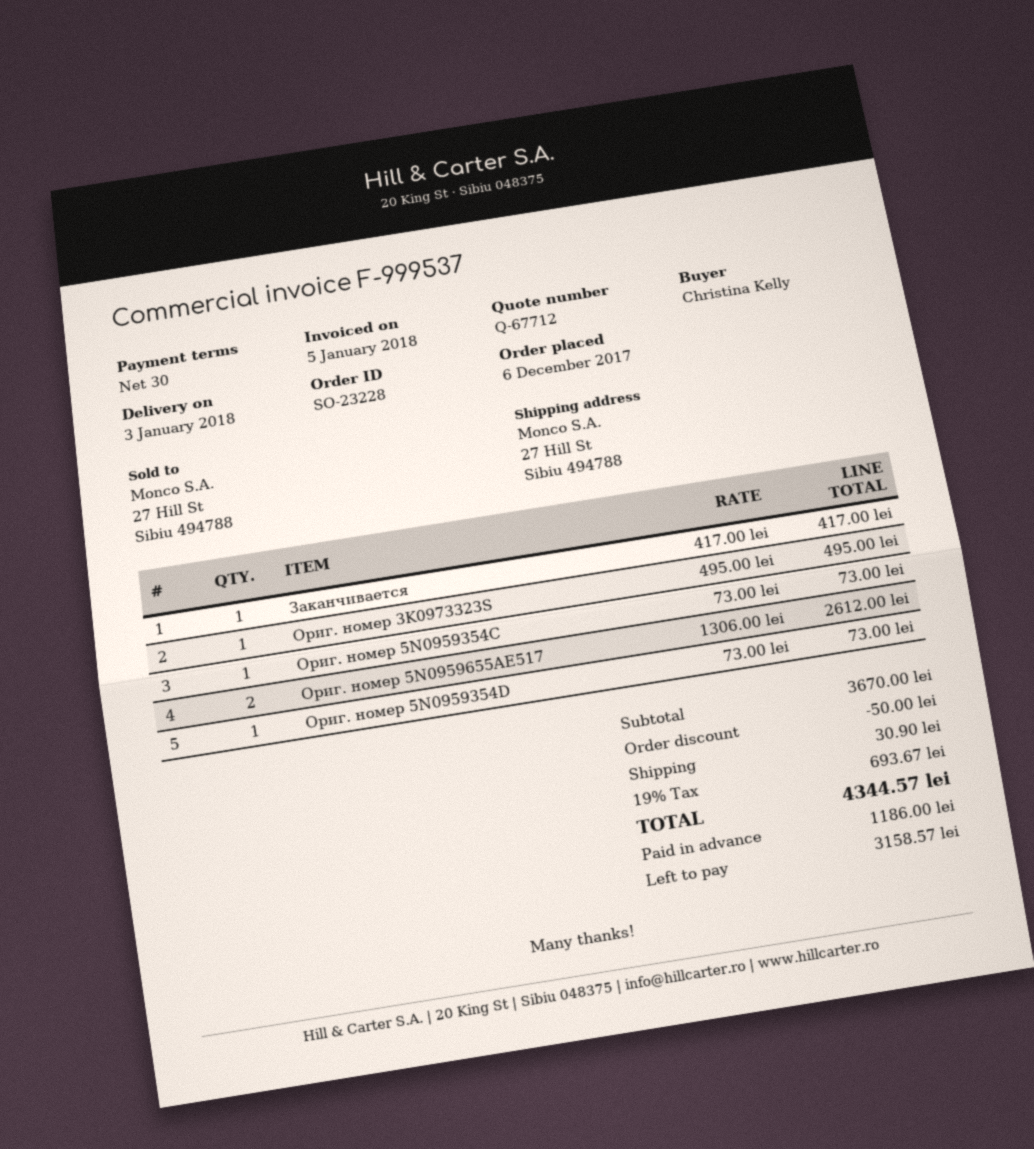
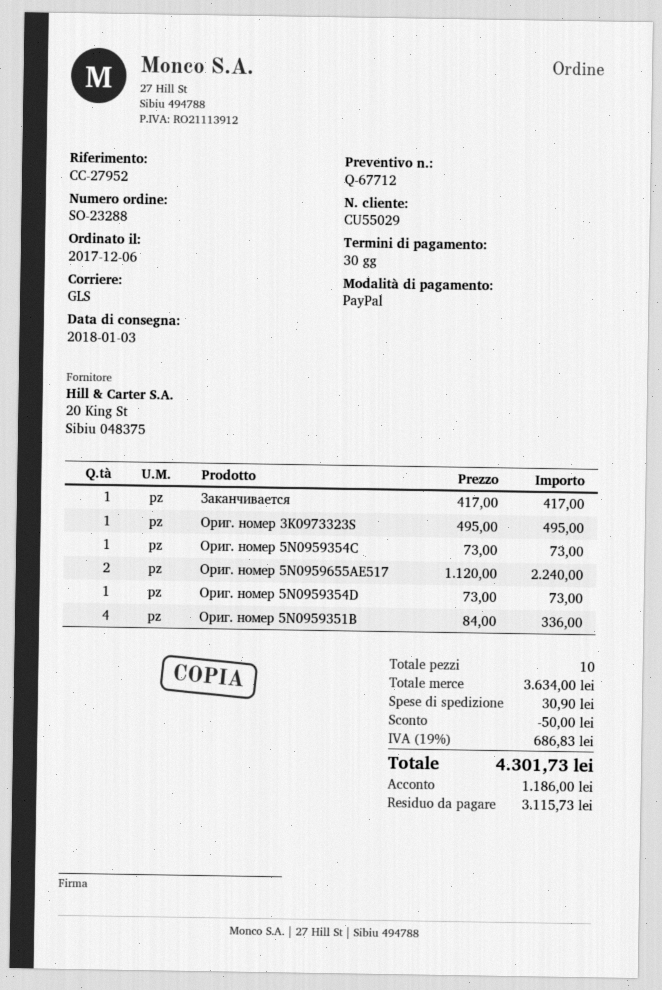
order number: SO-23228 -> SO-23288
Ориг. номер 5N0959655AE517: 2 x 1306.00 = 2612.00 -> 2 x 1120.00 = 2240.00
Ориг. номер 5N0959351B: none -> 4 x 84.00 = 336.00
subtotal: 3670.00 -> 3634.00
tax: 19% = 693.67 -> 19% = 686.83
total: 4344.57 -> 4301.73
balance: 3158.57 -> 3115.73

